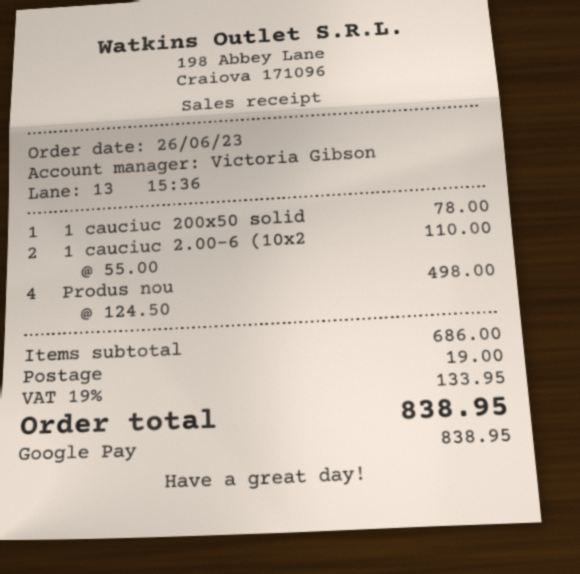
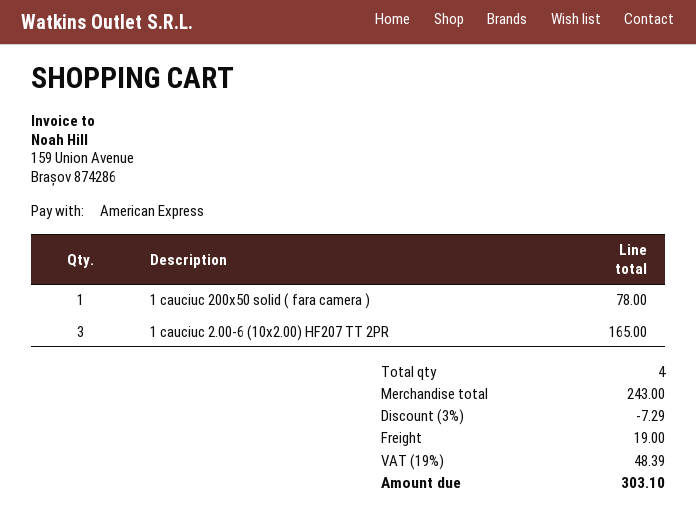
payment method: Google Pay -> American Express
1 cauciuc 2.00-6 (10x2: 2 for 110.00 -> 3 for 165.00
Produs nou: 4 for 498.00 -> none
subtotal: 686.00 -> 243.00
discount: none -> 3% = 7.29
tax: 19% = 133.95 -> 19% = 48.39
total: 838.95 -> 303.10

